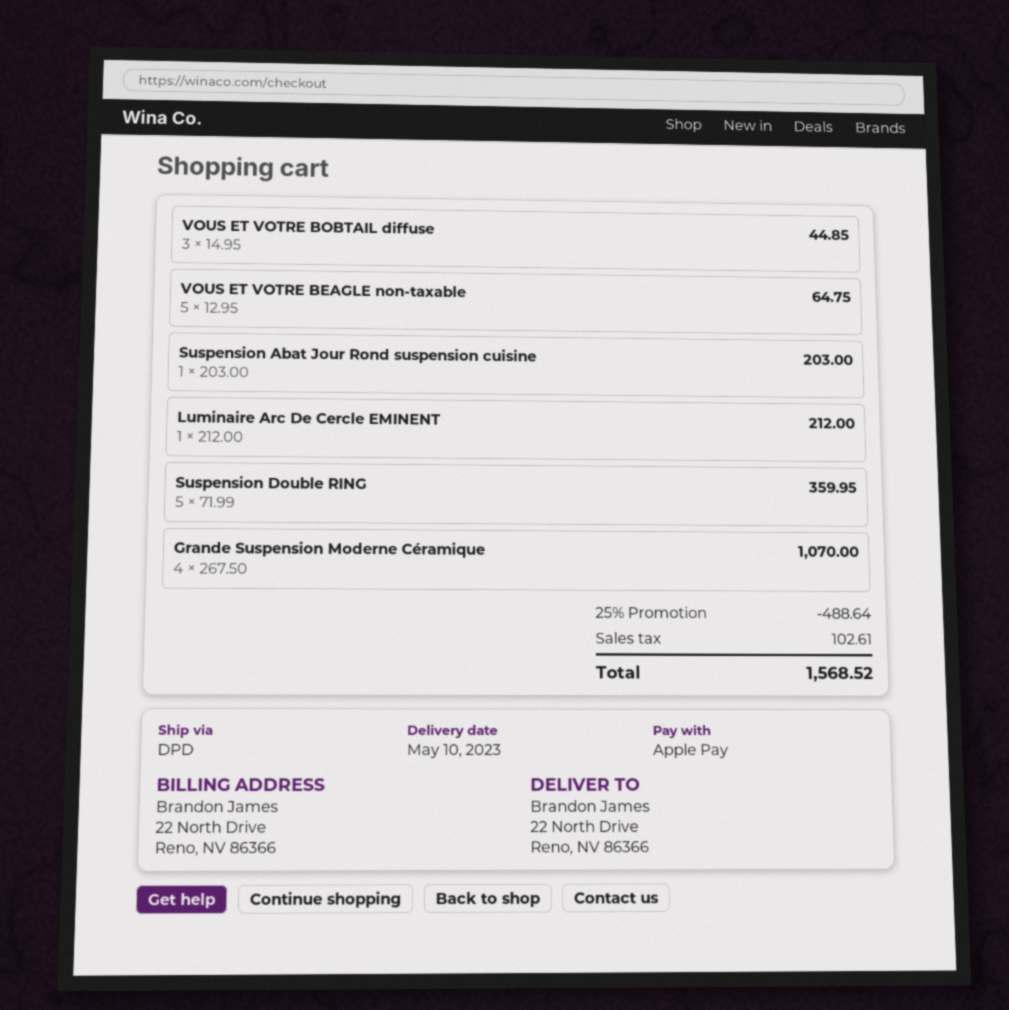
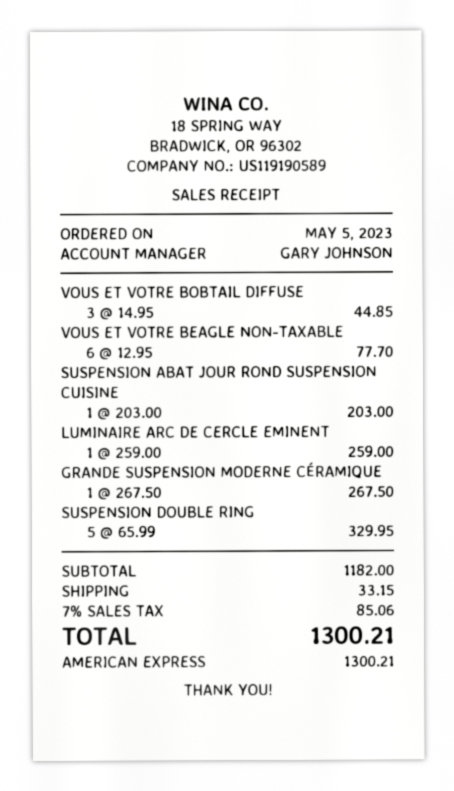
payment method: Apple Pay -> American Express
VOUS ET VOTRE BEAGLE non-taxable: 5 x 12.95 = 64.75 -> 6 x 12.95 = 77.70
Luminaire Arc De Cercle EMINENT: 1 x 212.00 = 212.00 -> 1 x 259.00 = 259.00
Suspension Double RING: 5 x 71.99 = 359.95 -> 5 x 65.99 = 329.95
Grande Suspension Moderne Céramique: 4 x 267.50 = 1070.00 -> 1 x 267.50 = 267.50
discount: 25% = 488.64 -> none
shipping: none -> 33.15
tax: 102.61 -> 85.06
total: 1568.52 -> 1300.21

